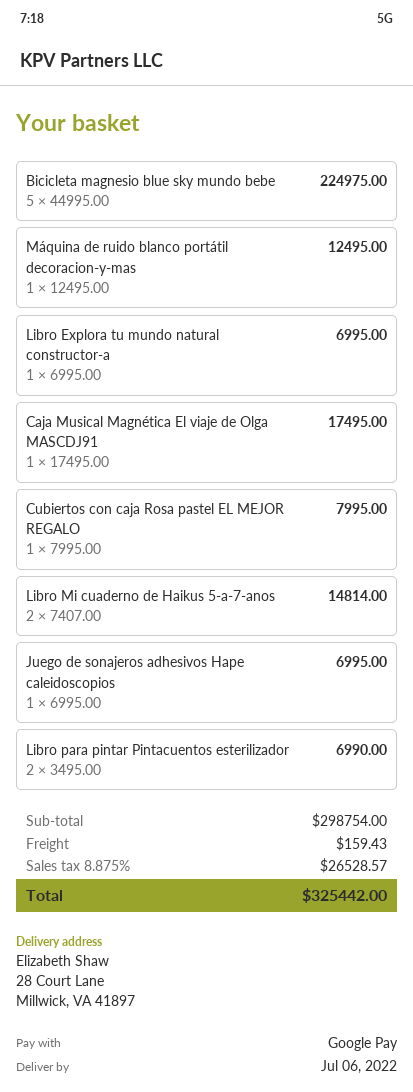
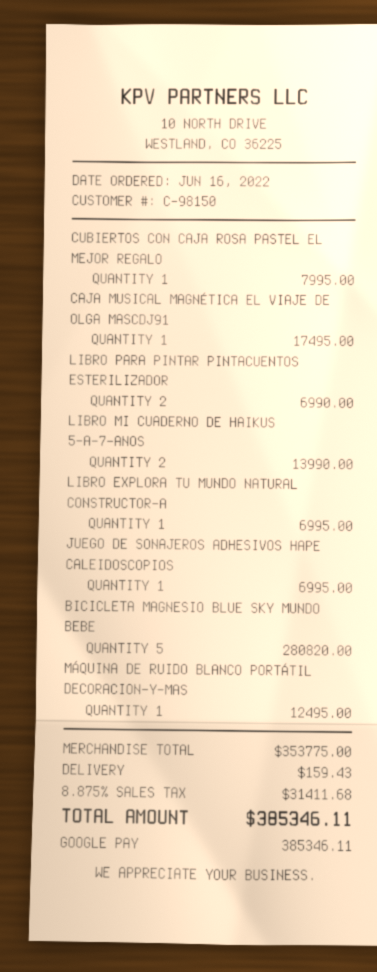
Bicicleta magnesio blue sky mundo bebe: 5 for 224975.00 -> 5 for 280820.00
Libro Mi cuaderno de Haikus 5-a-7-anos: 2 for 14814.00 -> 2 for 13990.00
subtotal: 298754.00 -> 353775.00
tax: 8.875% = 26528.57 -> 8.875% = 31411.68
total: 325442.00 -> 385346.11

